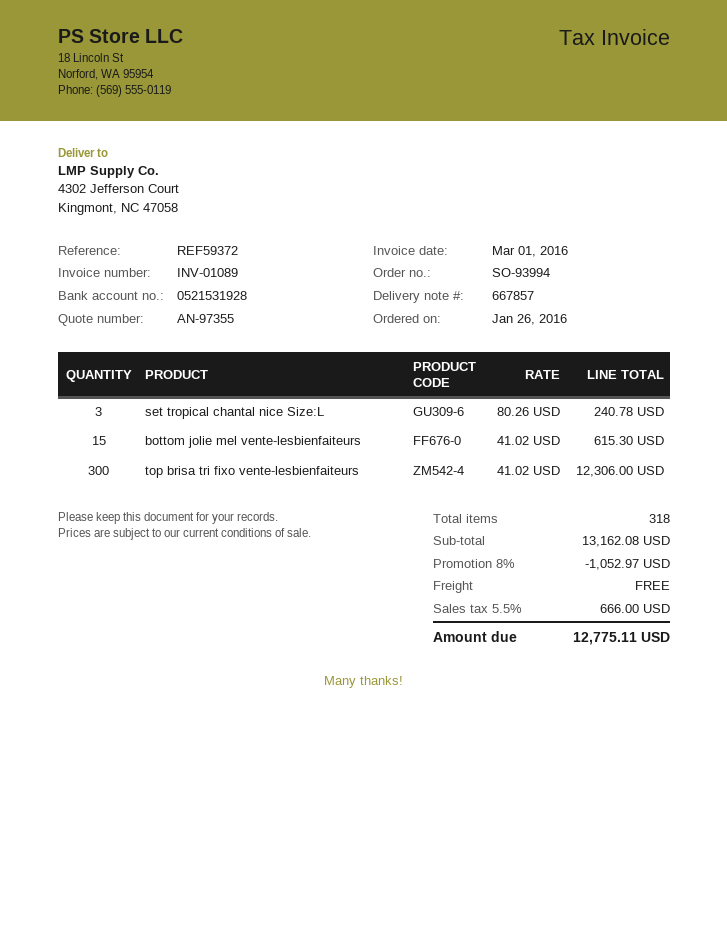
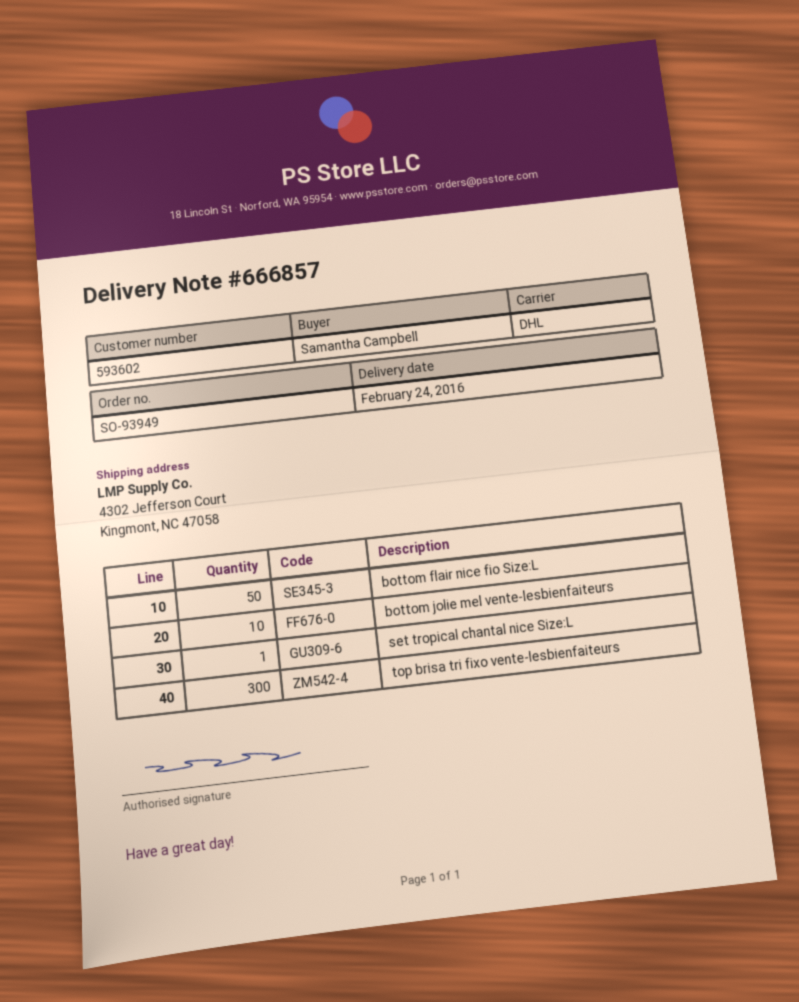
order number: SO-93994 -> SO-93949
delivery note number: 667857 -> 666857
set tropical chantal nice Size:L: 3 -> 1
bottom jolie mel vente-lesbienfaiteurs: 15 -> 10
bottom flair nice fio Size:L: none -> 50

